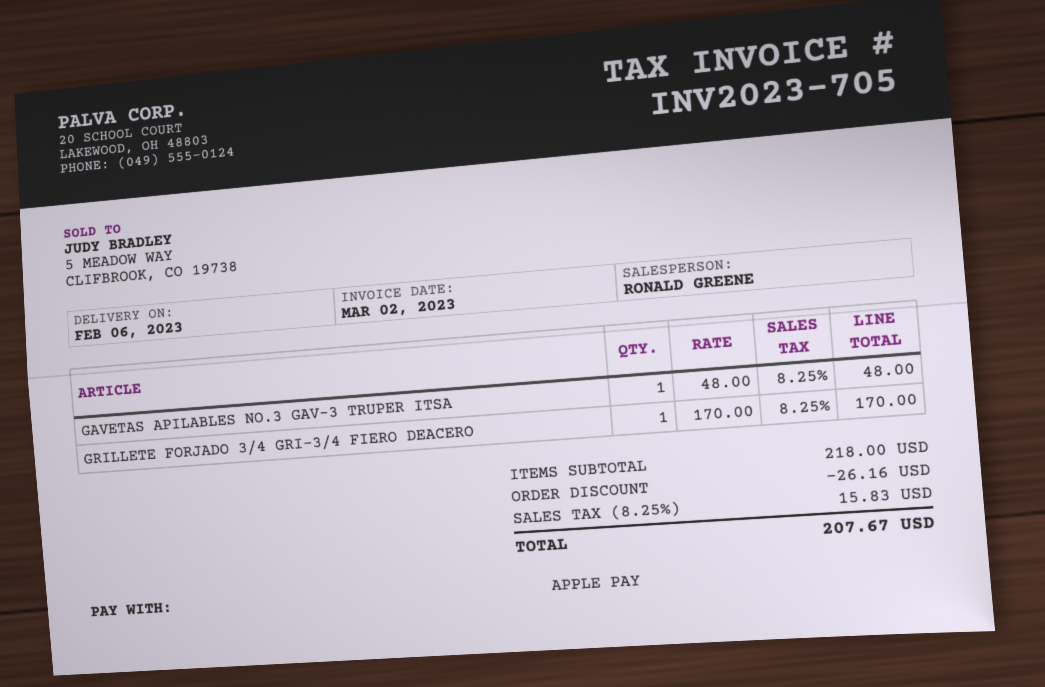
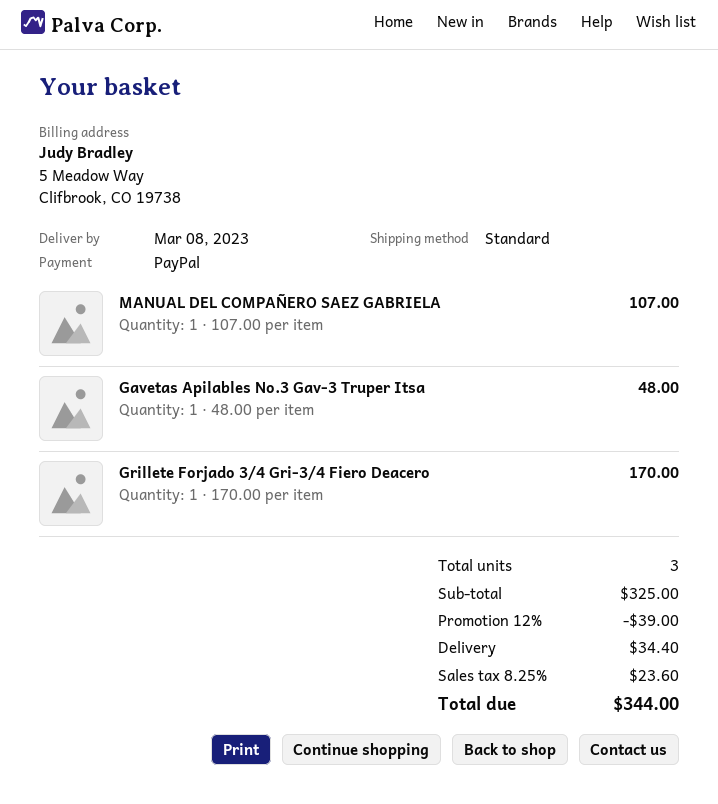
delivery date: 2023-02-06 -> 2023-03-08
payment method: Apple Pay -> PayPal
MANUAL DEL COMPAÑERO SAEZ GABRIELA: none -> 1 x 107.00 = 107.00
subtotal: 218.00 -> 325.00
discount: 26.16 -> 39.00
shipping: none -> 34.40
tax: 8.25% = 15.83 -> 8.25% = 23.60
total: 207.67 -> 344.00

